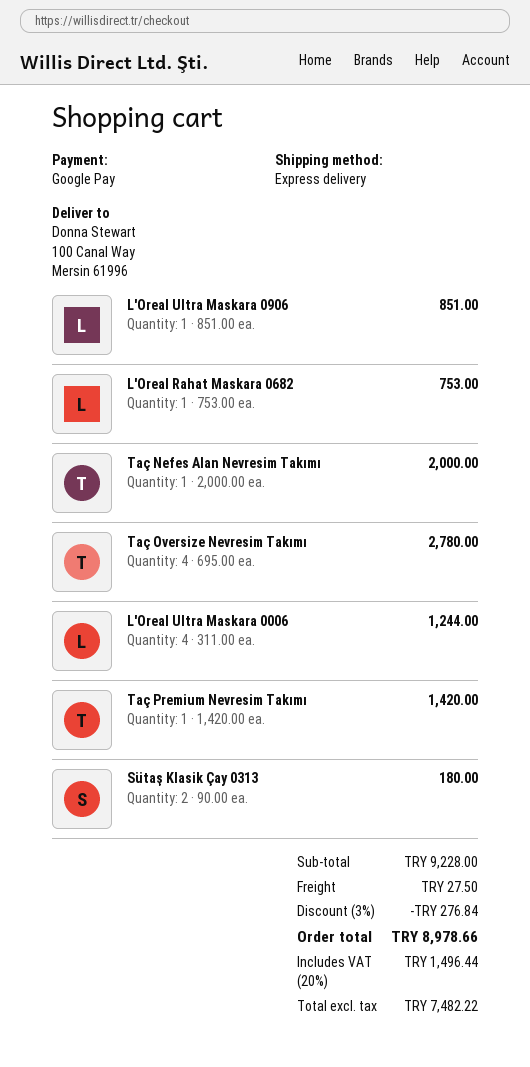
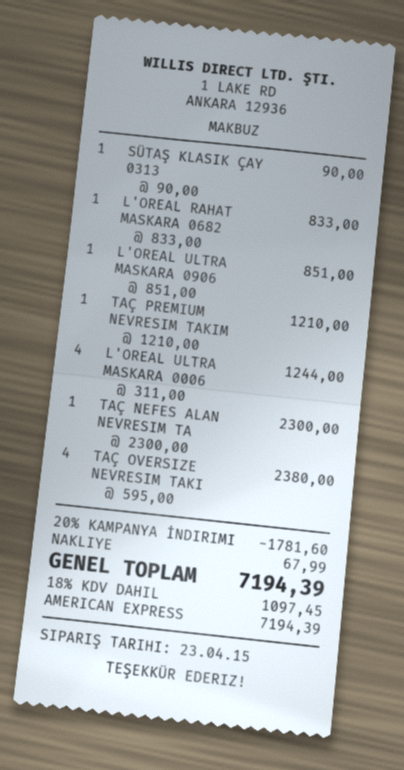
payment method: Google Pay -> American Express
L'Oreal Rahat Maskara 0682: 1 x 753.00 = 753.00 -> 1 x 833.00 = 833.00
Taç Nefes Alan Nevresim Takımı: 1 x 2000.00 = 2000.00 -> 1 x 2300.00 = 2300.00
Taç Oversize Nevresim Takımı: 4 x 695.00 = 2780.00 -> 4 x 595.00 = 2380.00
Taç Premium Nevresim Takımı: 1 x 1420.00 = 1420.00 -> 1 x 1210.00 = 1210.00
Sütaş Klasik Çay 0313: 2 x 90.00 = 180.00 -> 1 x 90.00 = 90.00
discount: 3% = 276.84 -> 20% = 1781.60
shipping: 27.50 -> 67.99
tax: 20% = 1496.44 -> 18% = 1097.45
total: 8978.66 -> 7194.39

